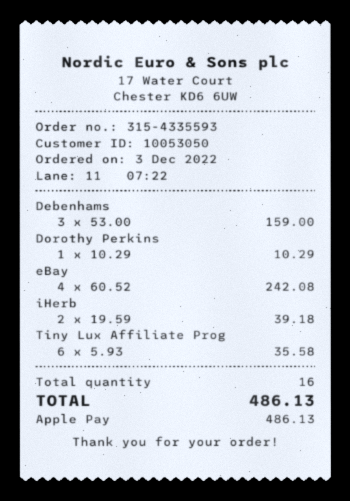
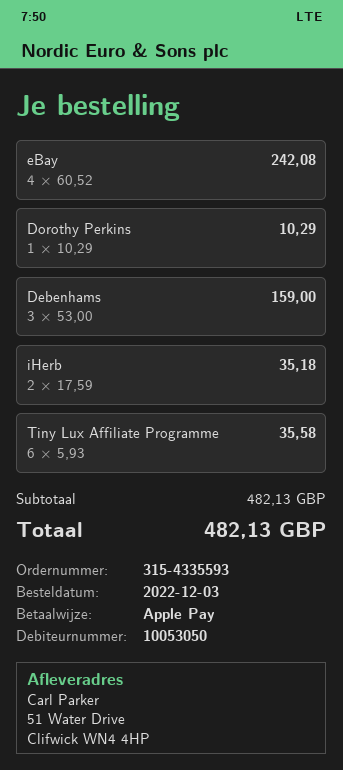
iHerb: 2 x 19.59 = 39.18 -> 2 x 17.59 = 35.18
total: 486.13 -> 482.13

